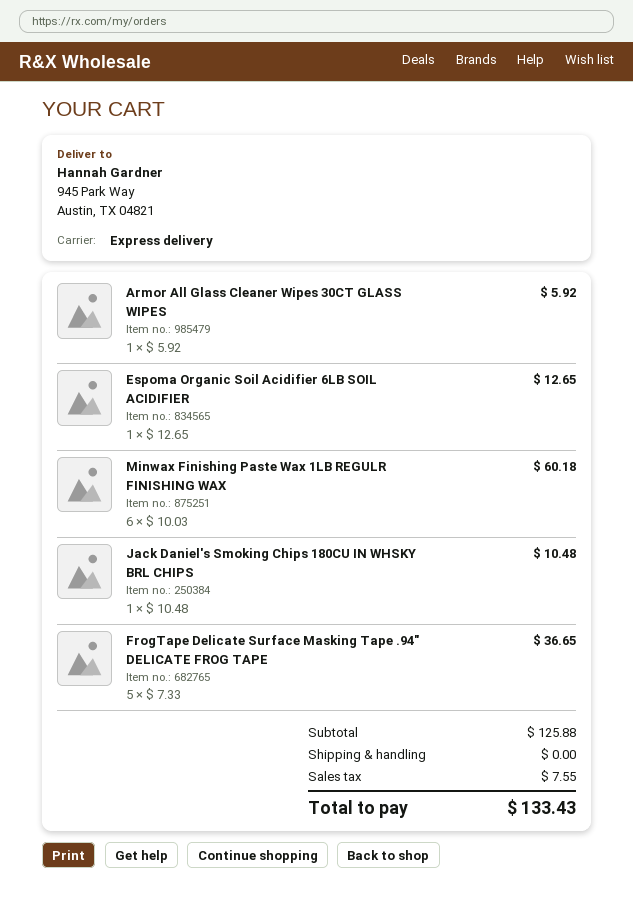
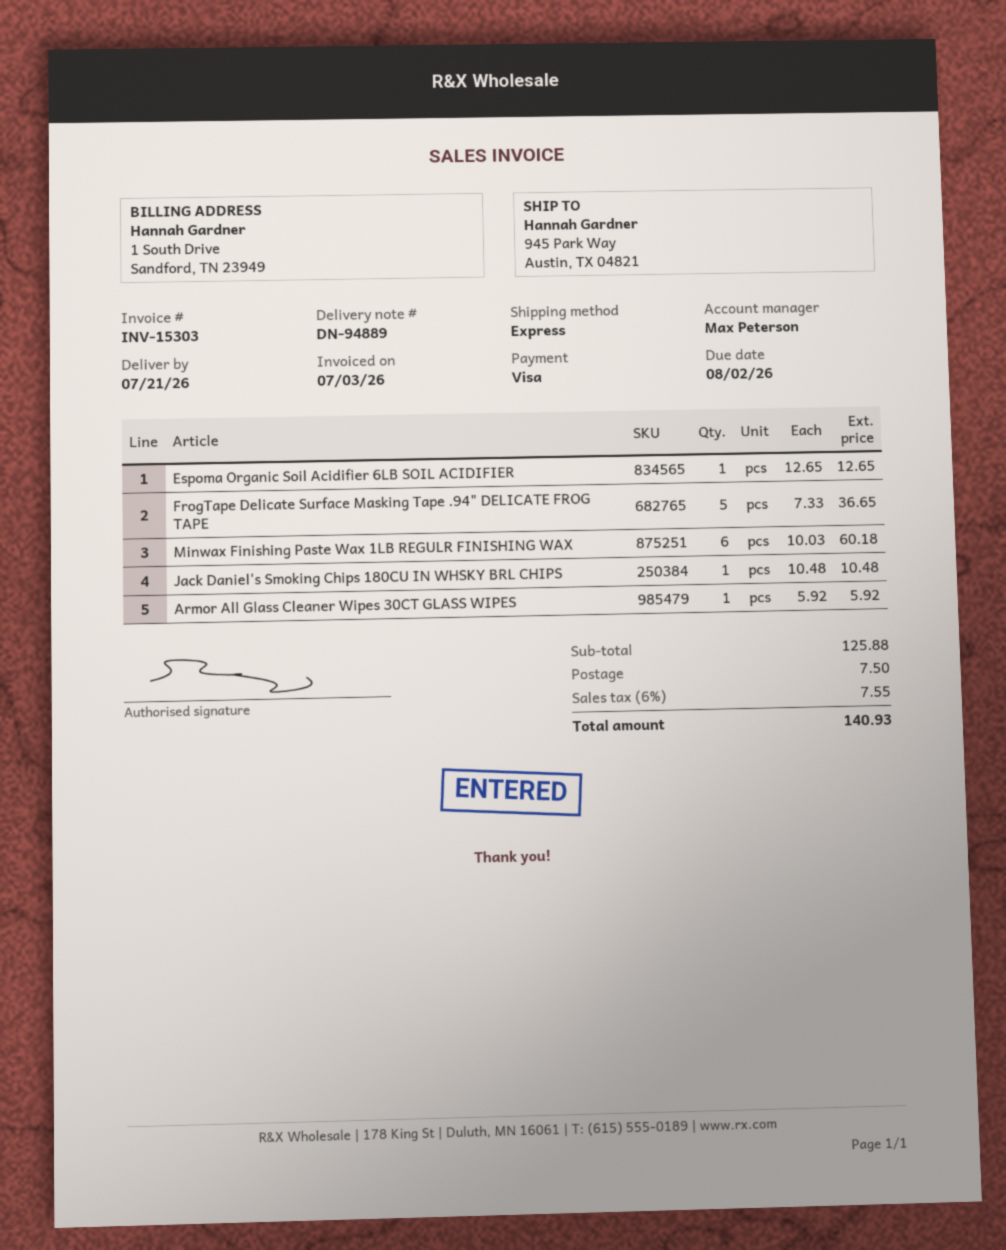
shipping: 0.00 -> 7.50
total: 133.43 -> 140.93

